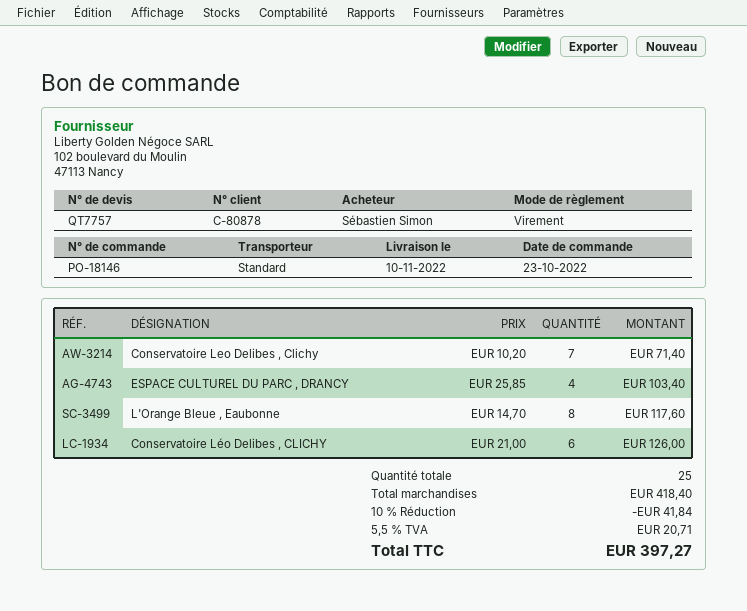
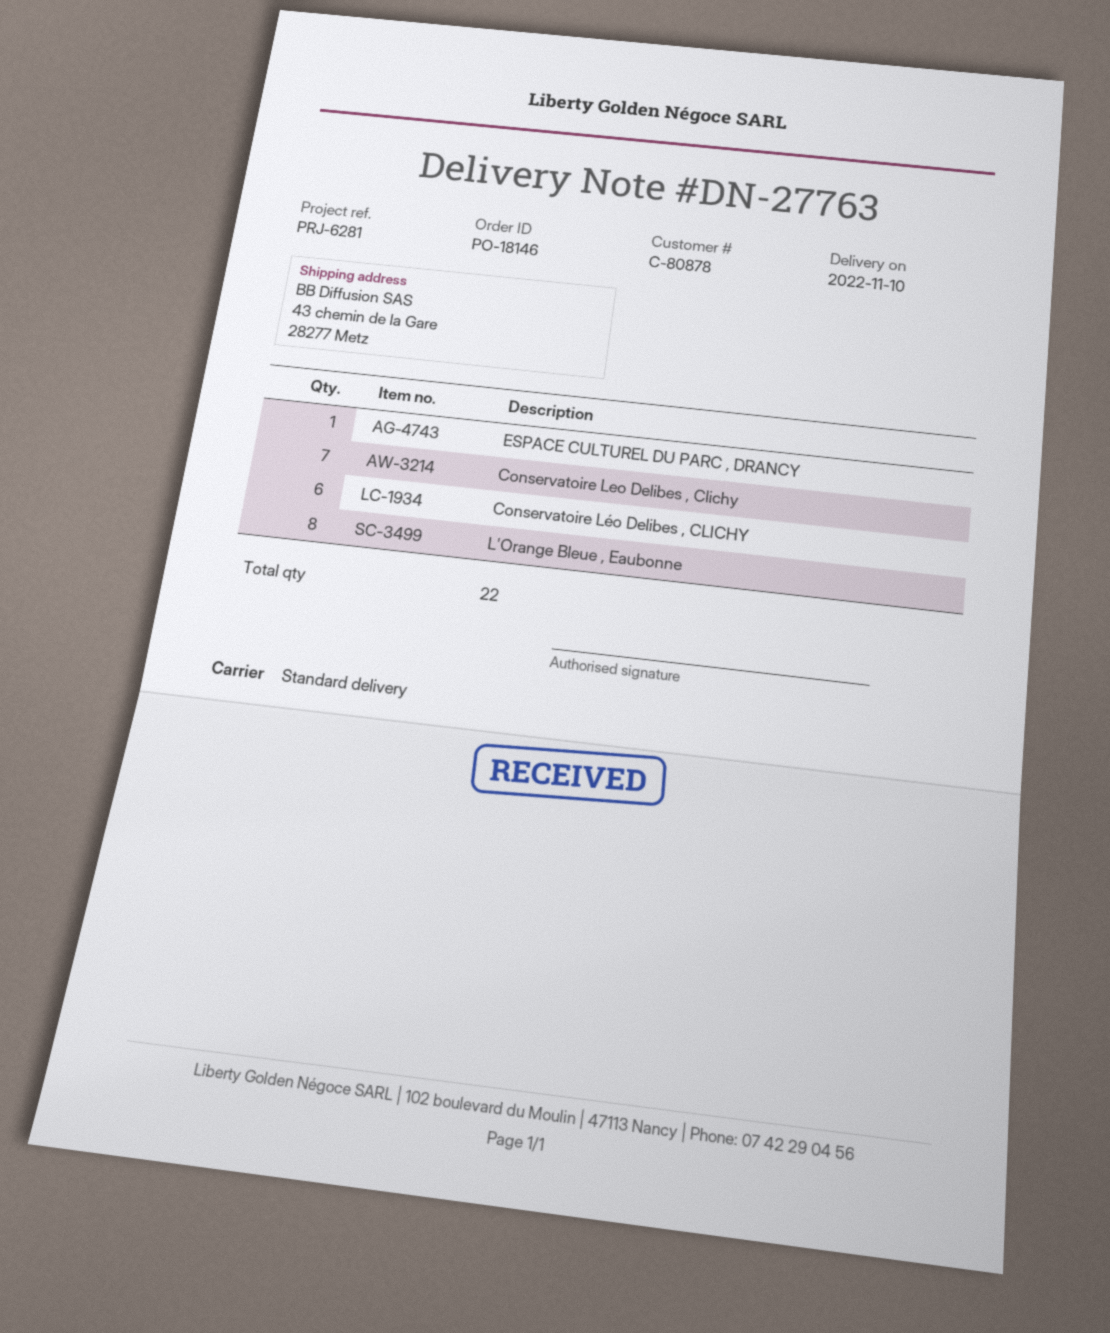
ESPACE CULTUREL DU PARC , DRANCY: 4 -> 1
total quantity: 25 -> 22

